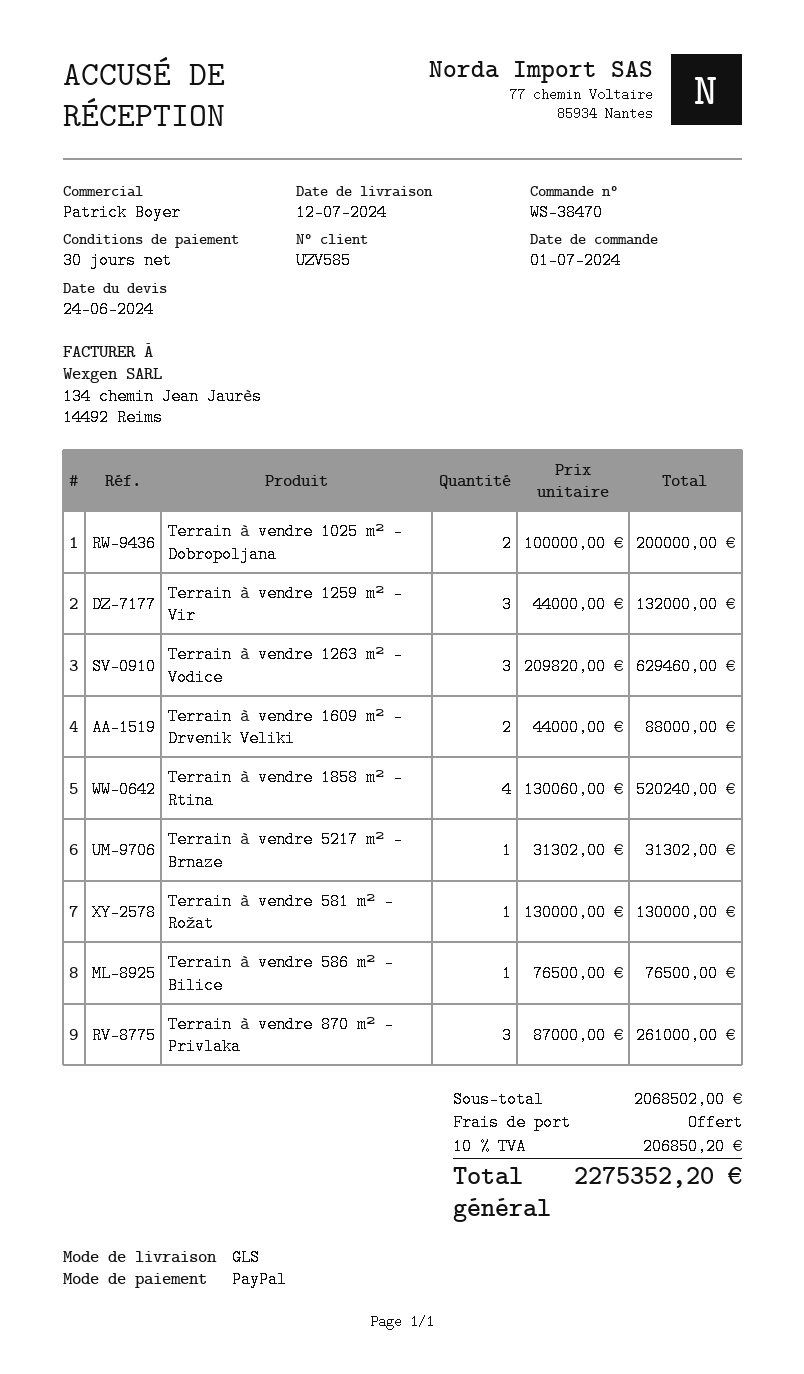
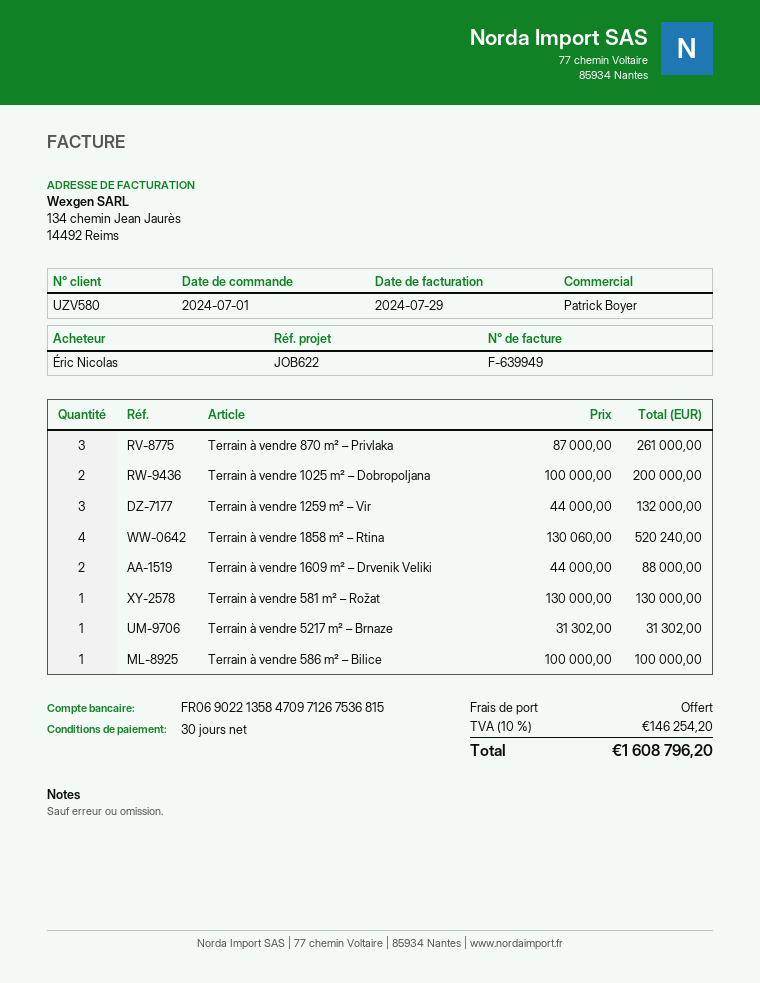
customer number: UZV585 -> UZV580
Terrain à vendre 1263 m² – Vodice: 3 x 209820.00 = 629460.00 -> none
Terrain à vendre 586 m² – Bilice: 1 x 76500.00 = 76500.00 -> 1 x 100000.00 = 100000.00
tax: 10% = 206850.20 -> 10% = 146254.20
total: 2275352.20 -> 1608796.20

